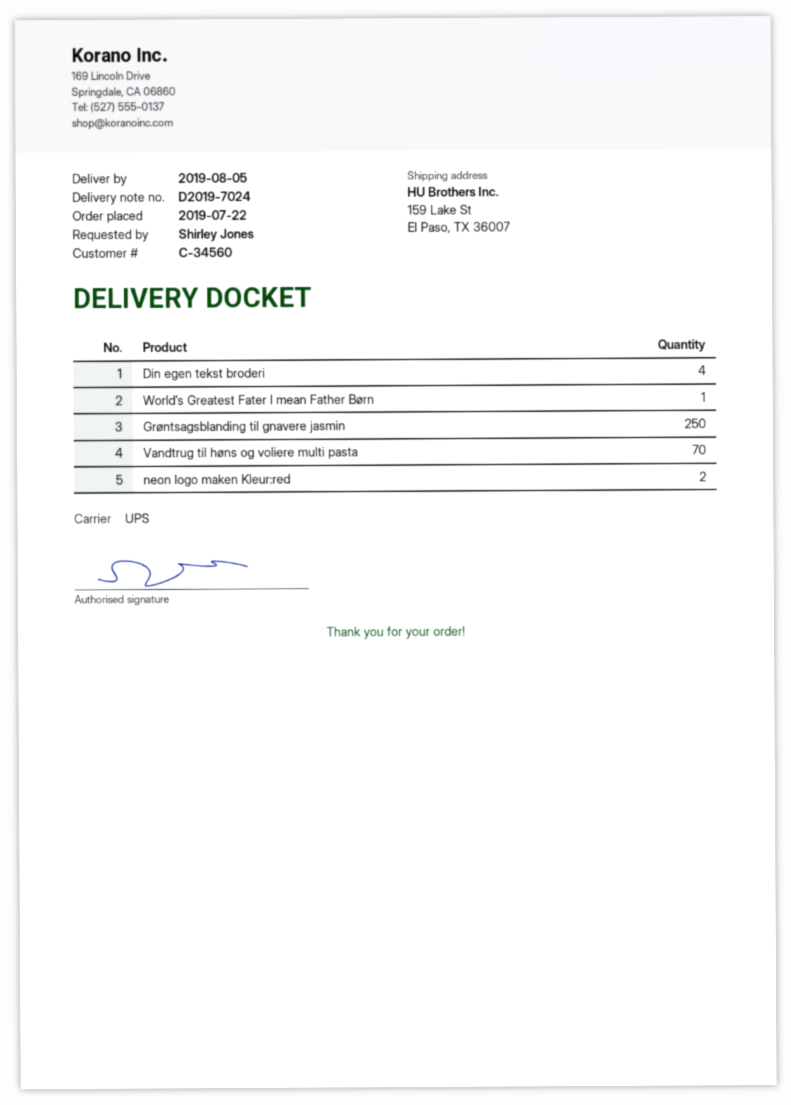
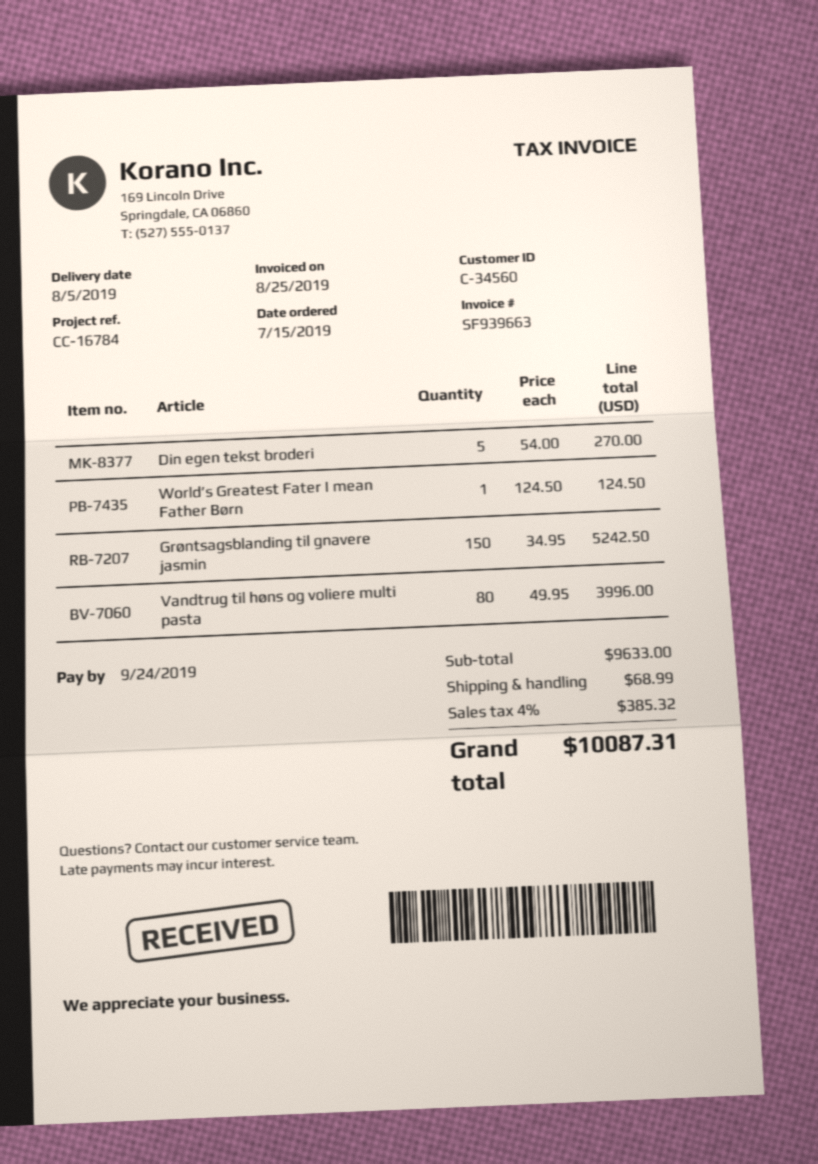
order date: 2019-07-22 -> 2019-07-15
Din egen tekst broderi: 4 -> 5
Grøntsagsblanding til gnavere jasmin: 250 -> 150
Vandtrug til høns og voliere multi pasta: 70 -> 80
neon logo maken Kleur:red: 2 -> none

